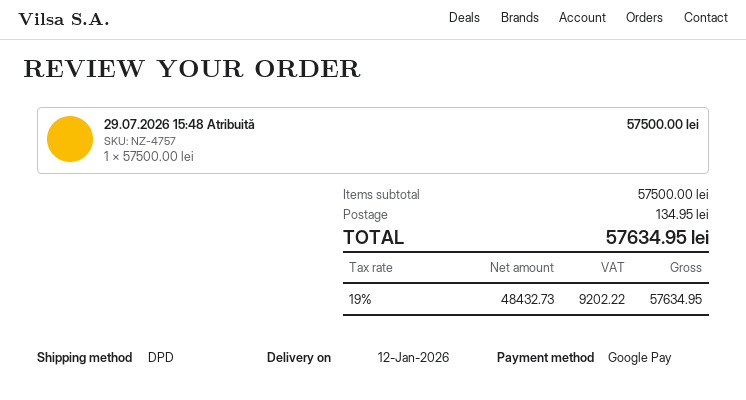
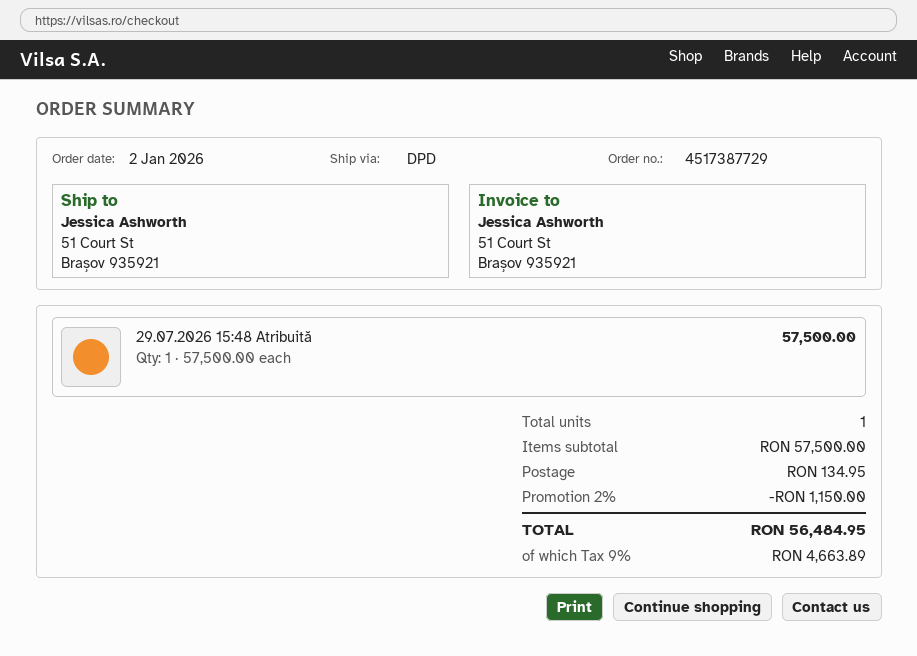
discount: none -> 2% = 1150.00
tax: 19% = 9202.22 -> 9% = 4663.89
total: 57634.95 -> 56484.95

